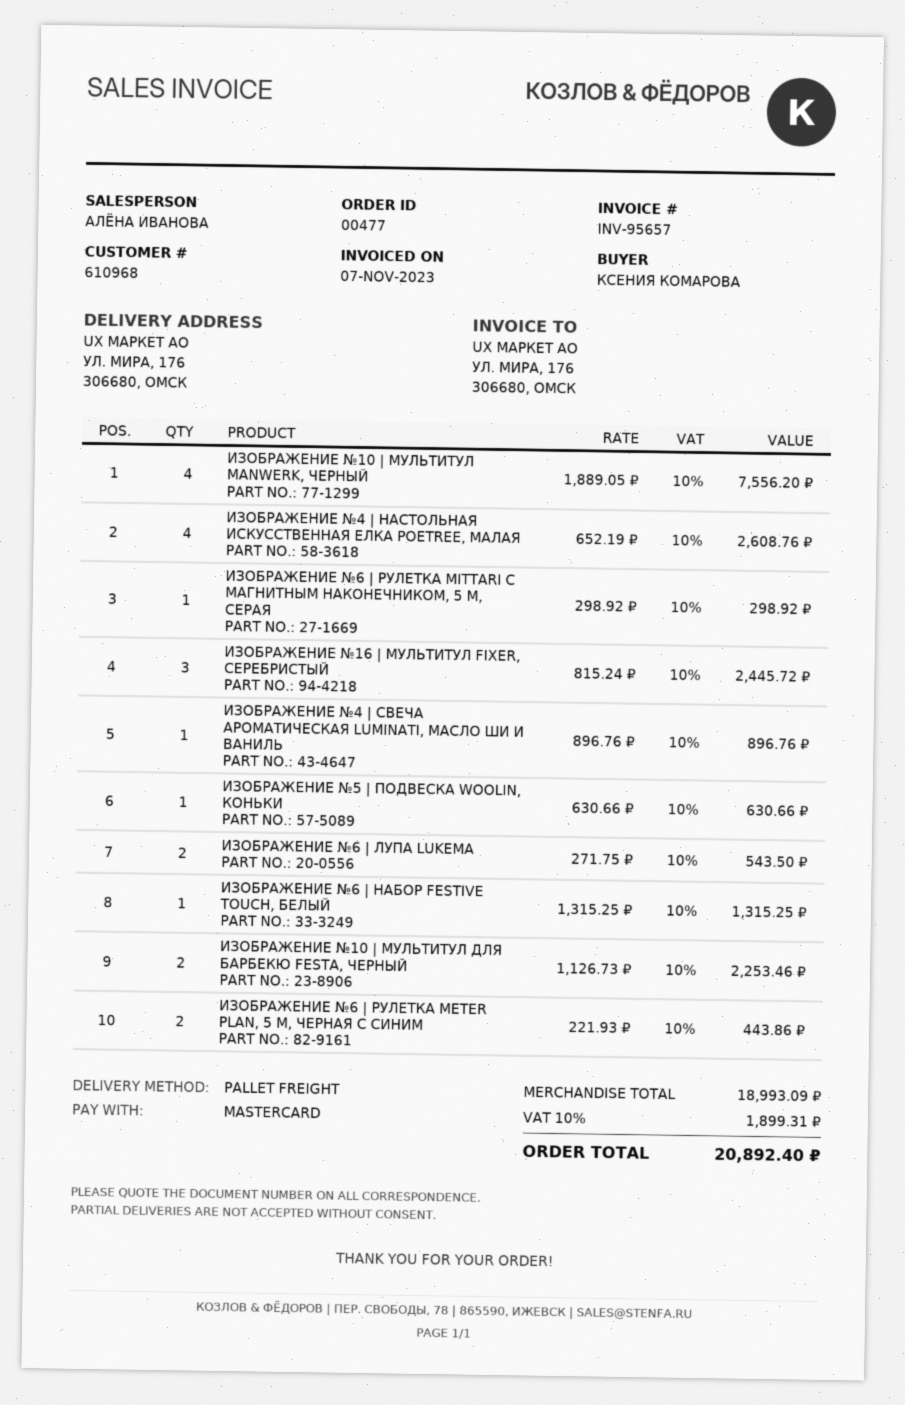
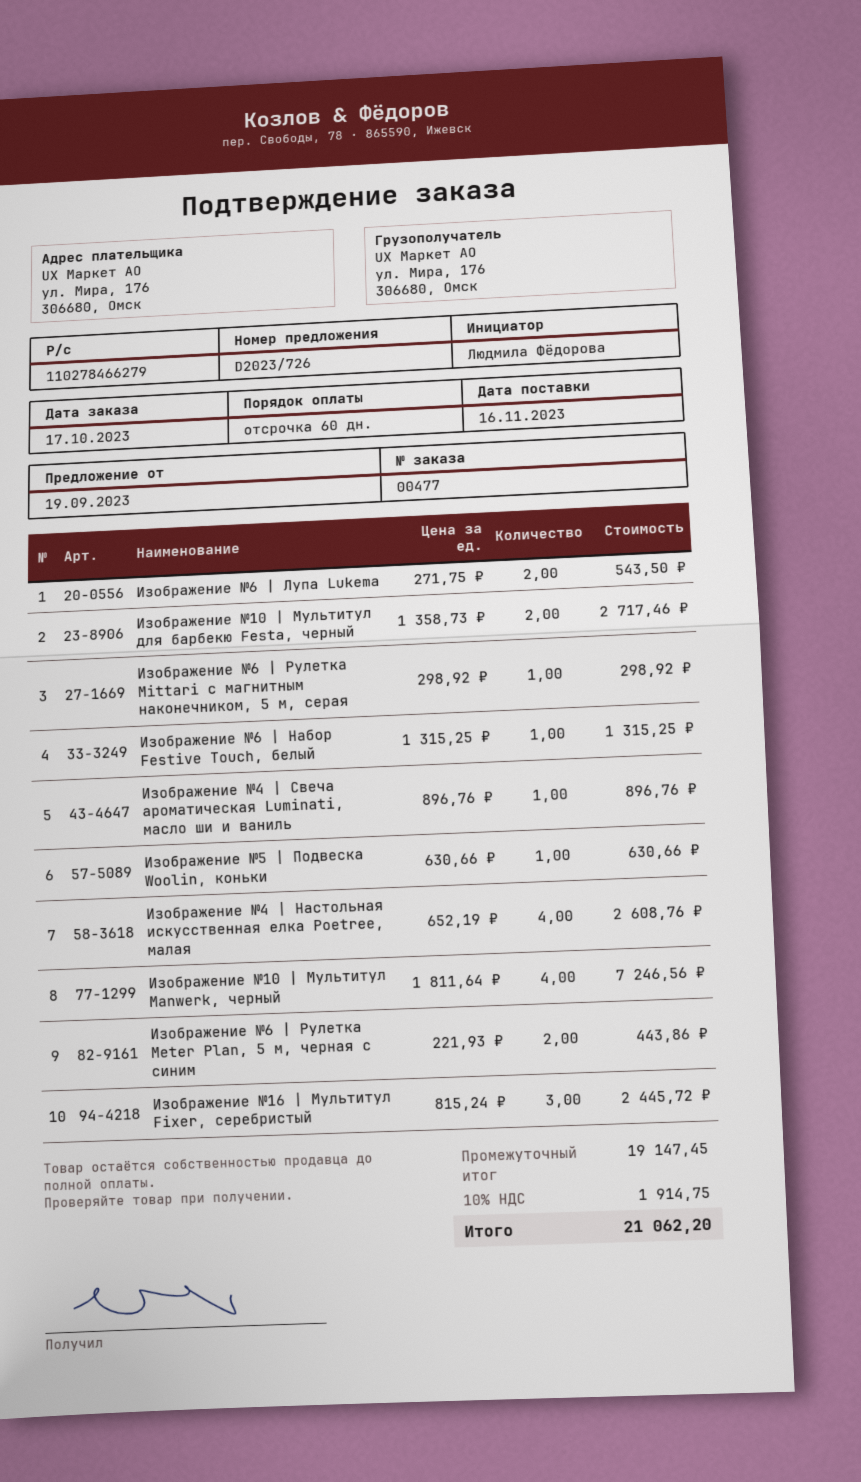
ordered by: КСЕНИЯ КОМАРОВА -> Людмила Фёдорова
ИЗОБРАЖЕНИЕ №10 | МУЛЬТИТУЛ MANWERK, ЧЕРНЫЙ: 4 x 1889.05 = 7556.20 -> 4 x 1811.64 = 7246.56
ИЗОБРАЖЕНИЕ №10 | МУЛЬТИТУЛ ДЛЯ БАРБЕКЮ FESTA, ЧЕРНЫЙ: 2 x 1126.73 = 2253.46 -> 2 x 1358.73 = 2717.46
subtotal: 18993.09 -> 19147.45
tax: 10% = 1899.31 -> 10% = 1914.75
total: 20892.40 -> 21062.20

